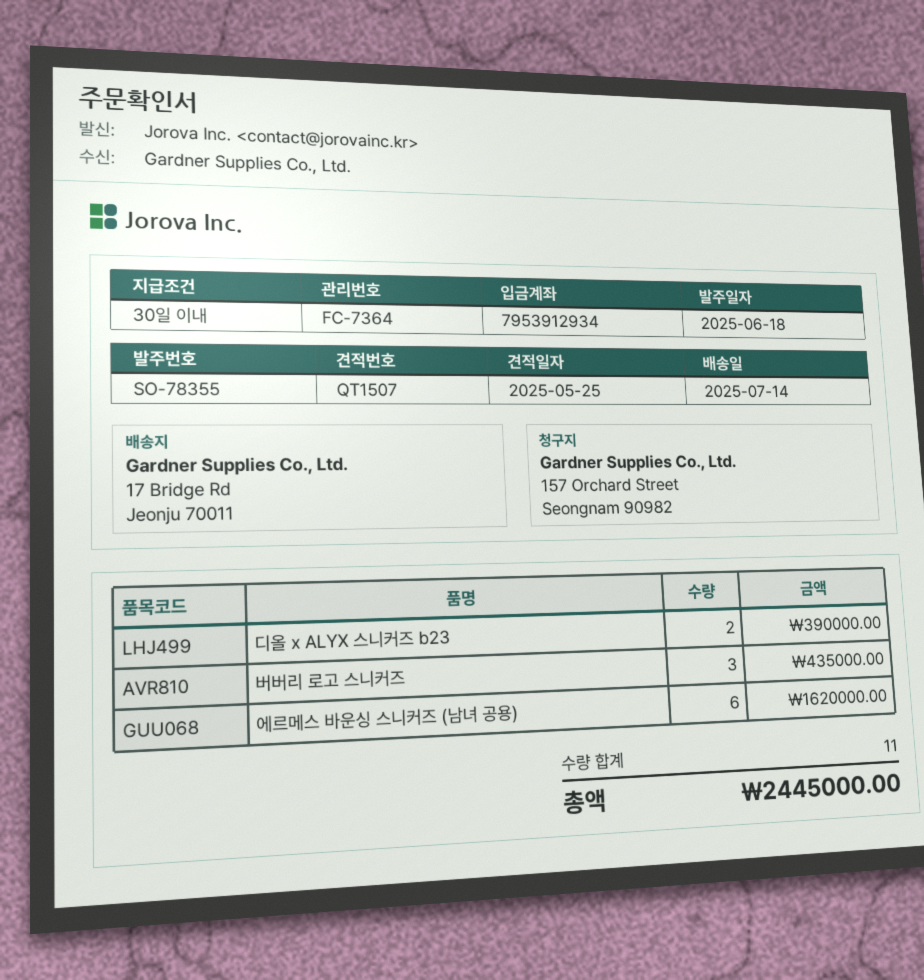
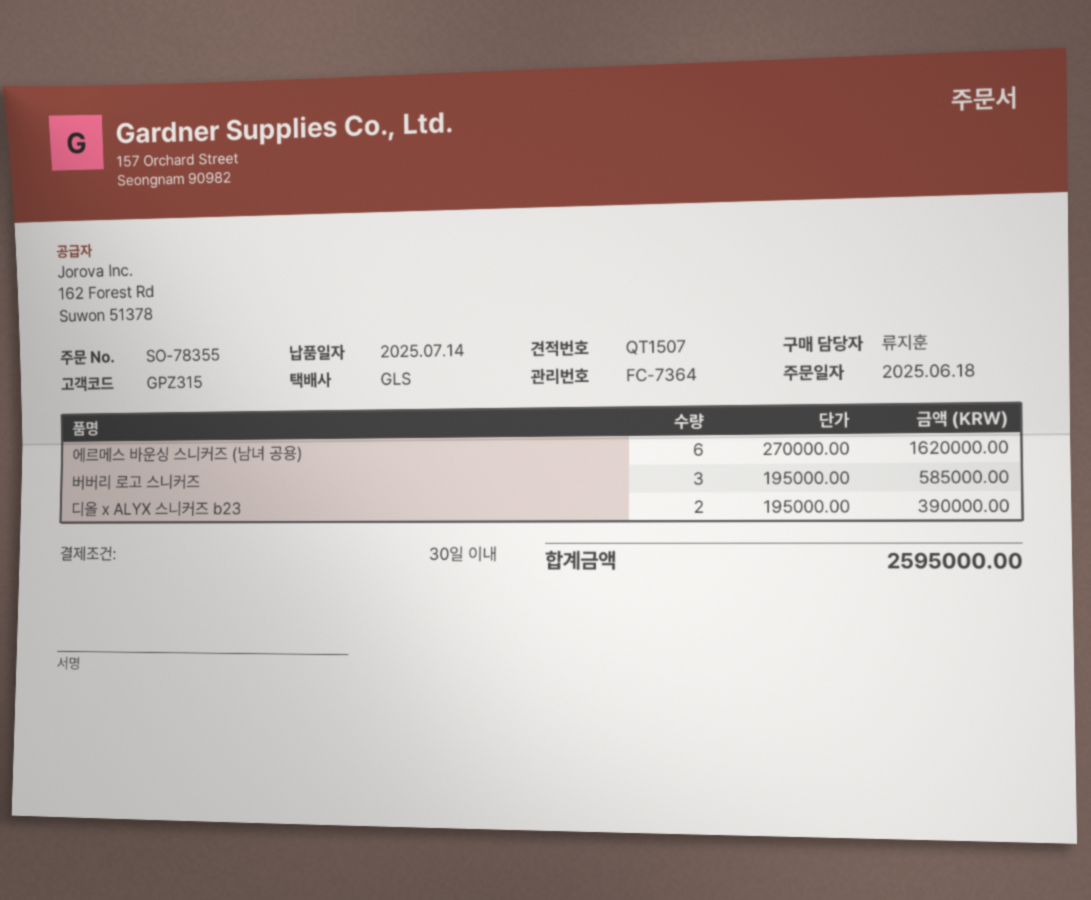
버버리 로고 스니커즈: 3 for 435000.00 -> 3 for 585000.00
total: 2445000.00 -> 2595000.00

